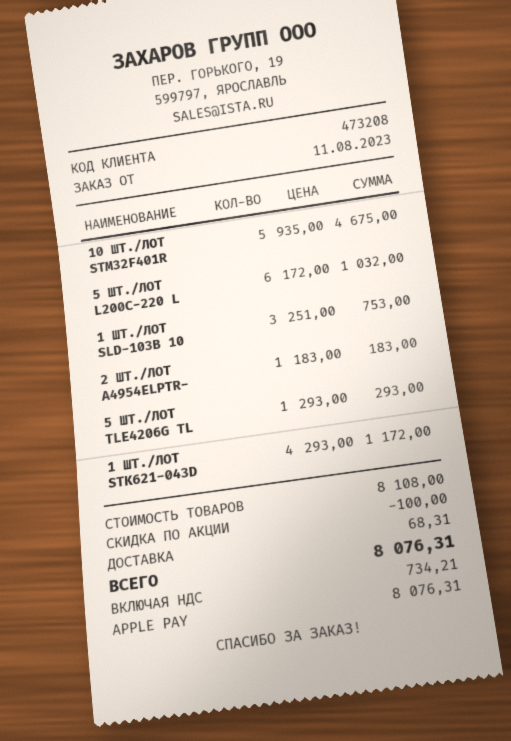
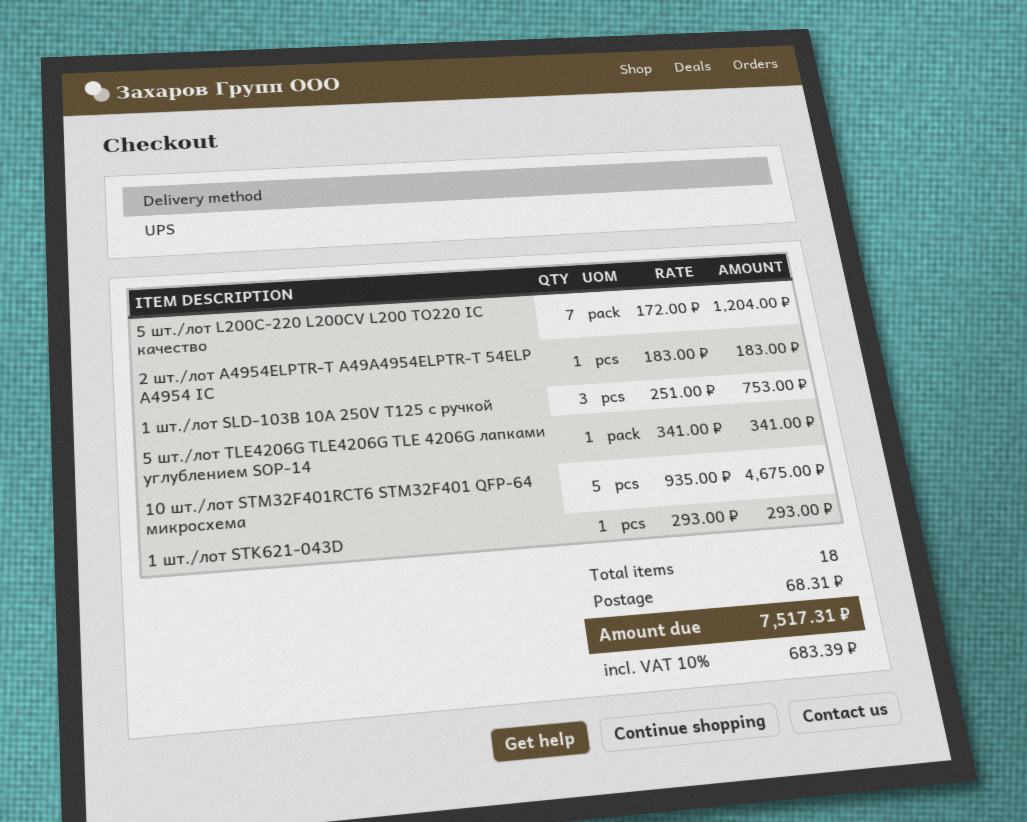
5 ШТ./ЛОТ L200C-220 L: 6 x 172.00 = 1032.00 -> 7 x 172.00 = 1204.00
5 ШТ./ЛОТ TLE4206G TL: 1 x 293.00 = 293.00 -> 1 x 341.00 = 341.00
1 ШТ./ЛОТ STK621-043D: 4 x 293.00 = 1172.00 -> 1 x 293.00 = 293.00
discount: 100.00 -> none
tax: 734.21 -> 683.39
total: 8076.31 -> 7517.31

